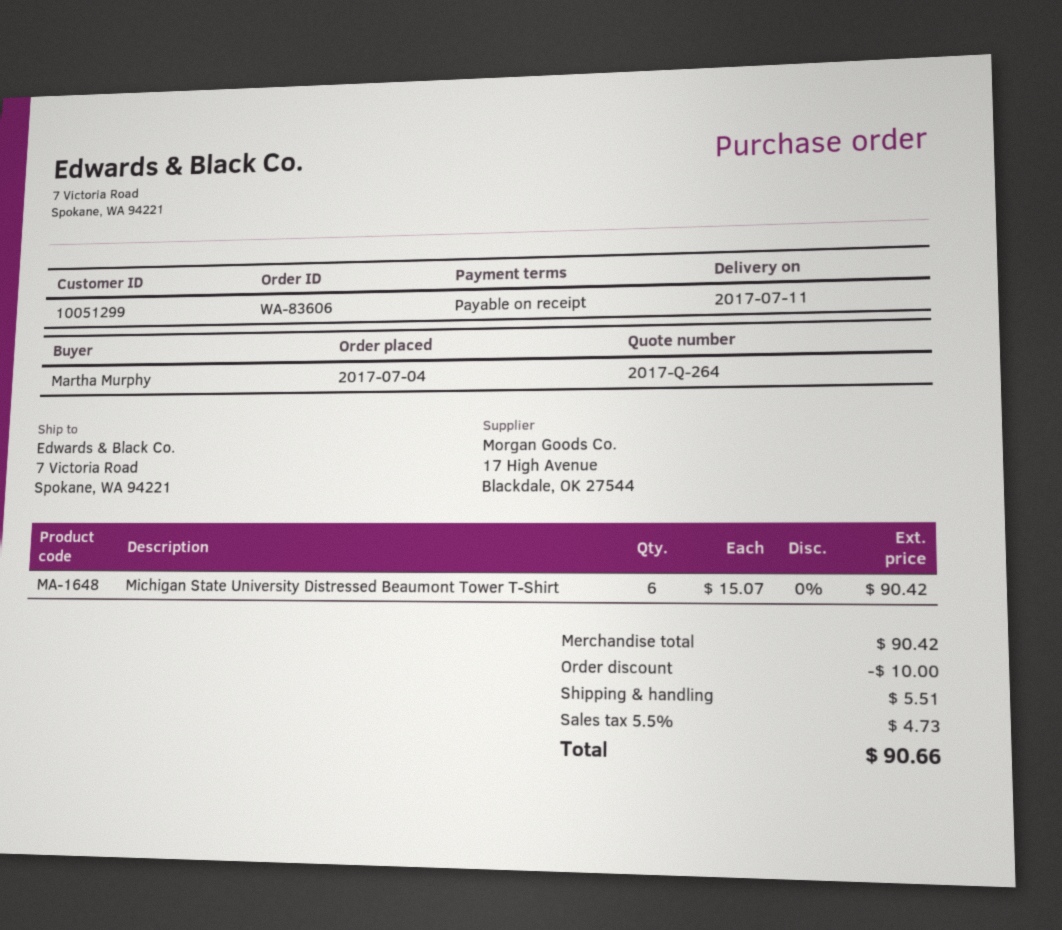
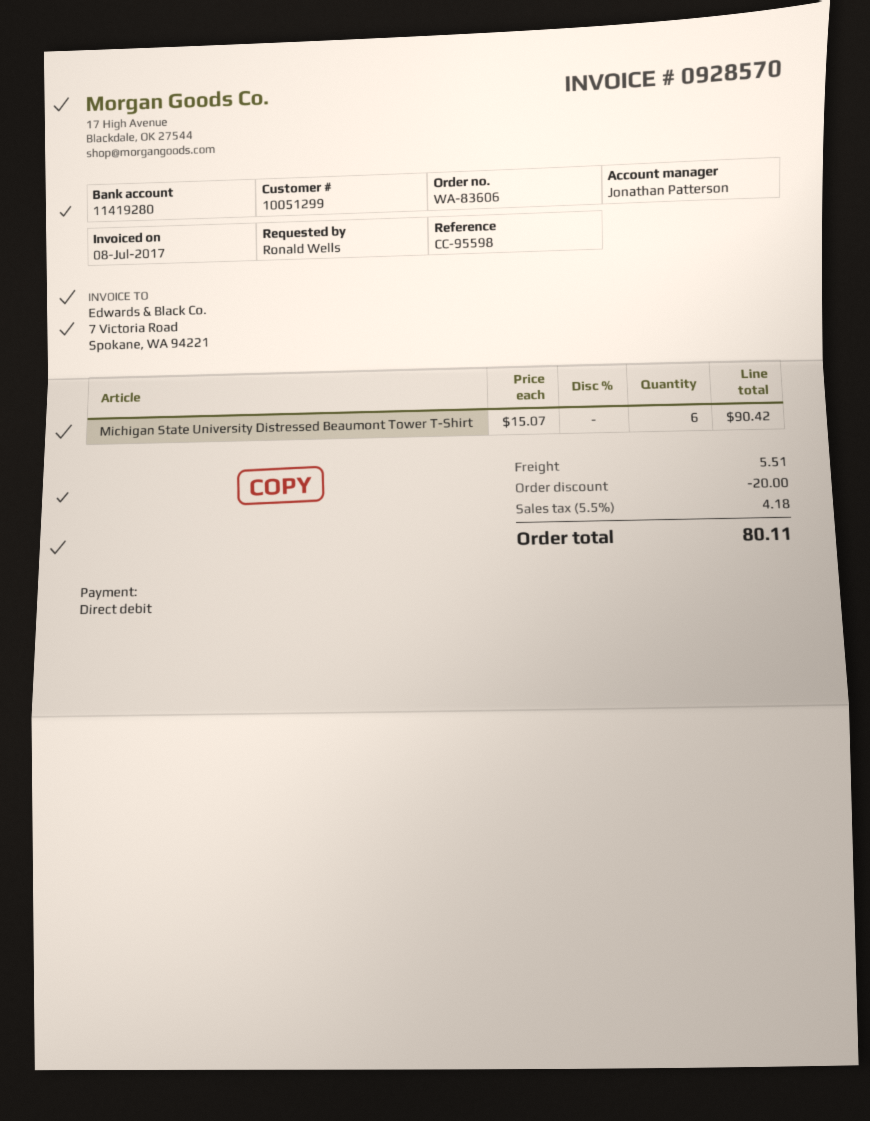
ordered by: Martha Murphy -> Ronald Wells
discount: 10.00 -> 20.00
tax: 5.5% = 4.73 -> 5.5% = 4.18
total: 90.66 -> 80.11

